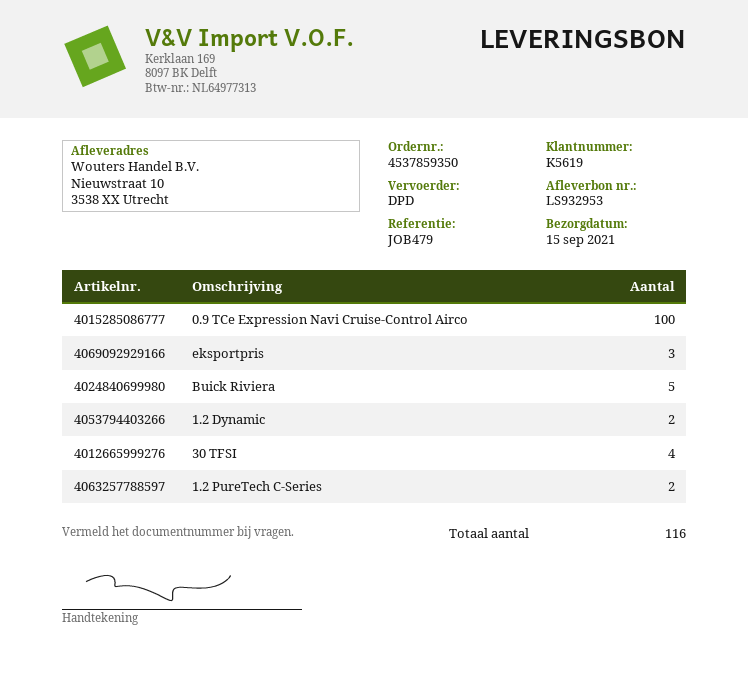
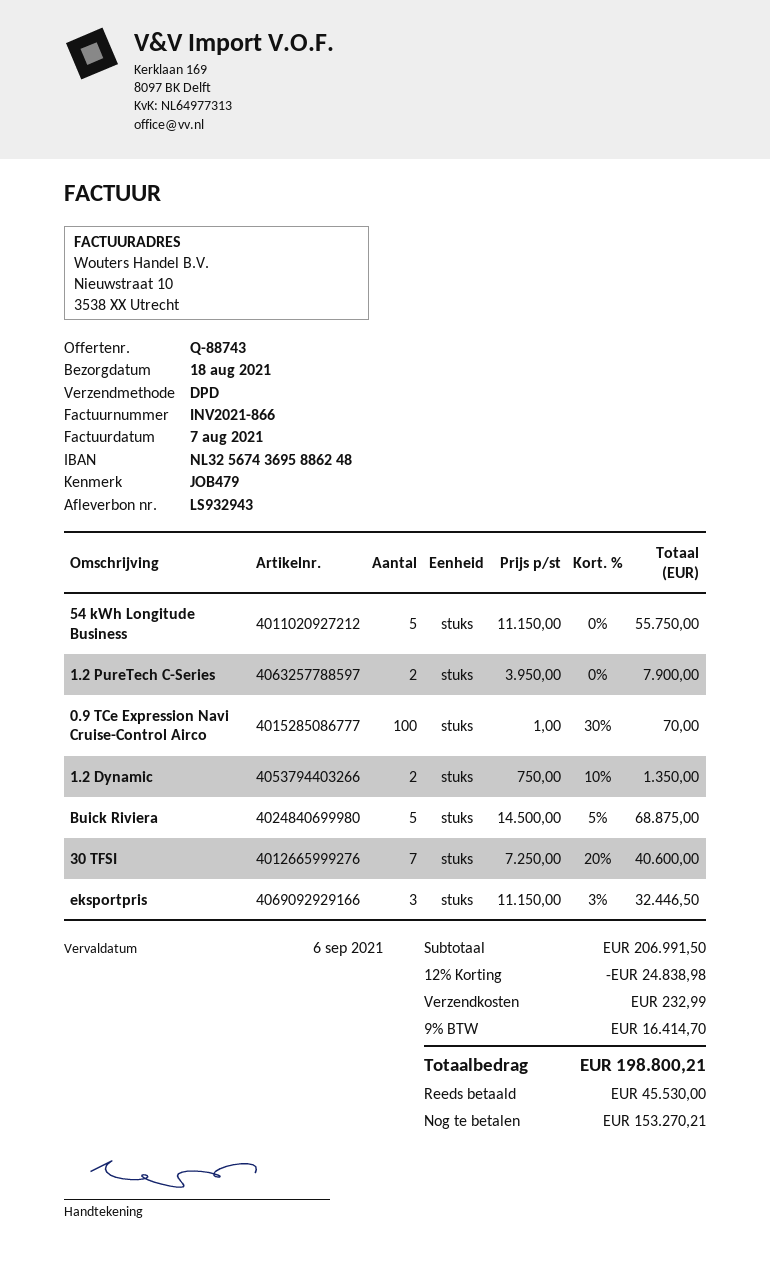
delivery note number: LS932953 -> LS932943
delivery date: 2021-09-15 -> 2021-08-18
30 TFSI: 4 -> 7
54 kWh Longitude Business: none -> 5

